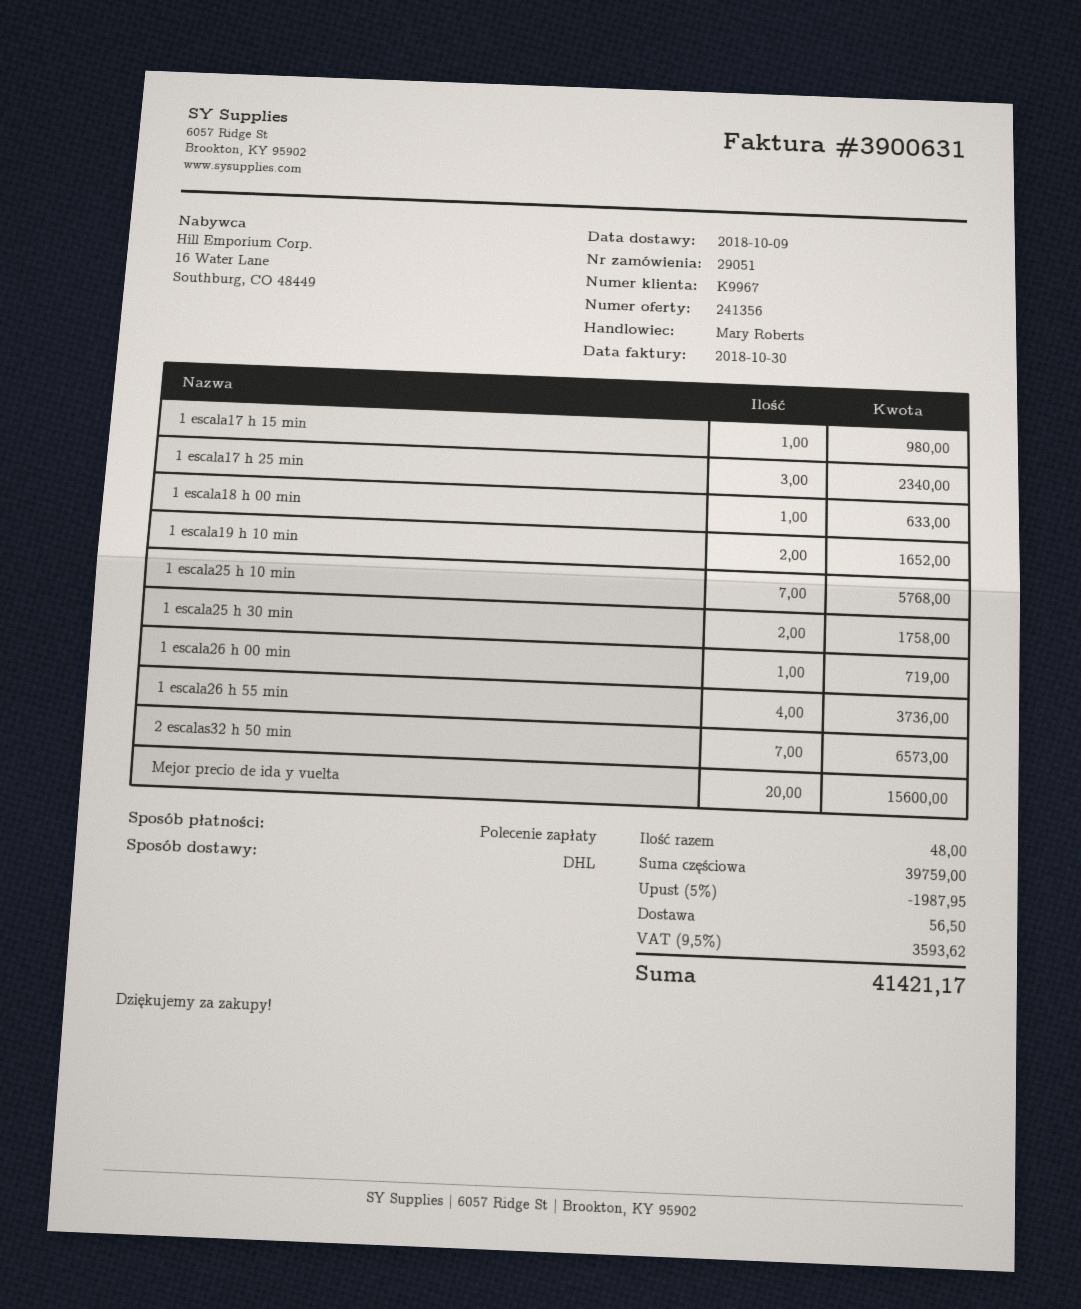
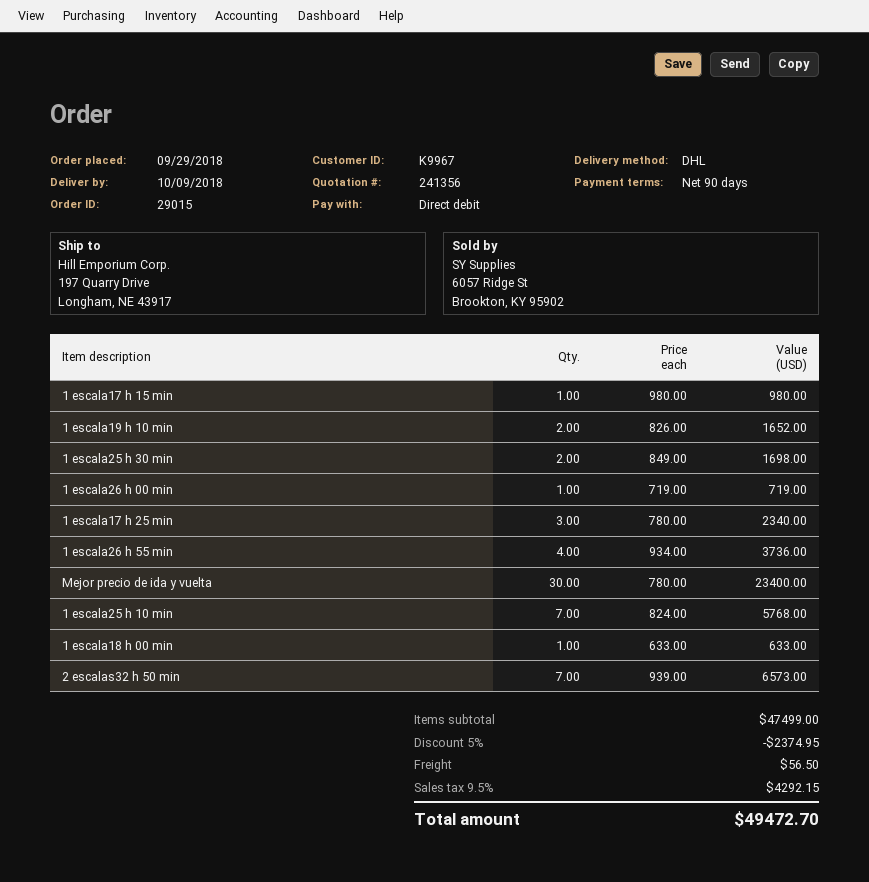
order number: 29051 -> 29015
1 escala25 h 30 min: 2 for 1758.00 -> 2 for 1698.00
Mejor precio de ida y vuelta: 20 for 15600.00 -> 30 for 23400.00
subtotal: 39759.00 -> 47499.00
discount: 5% = 1987.95 -> 5% = 2374.95
tax: 9.5% = 3593.62 -> 9.5% = 4292.15
total: 41421.17 -> 49472.70

